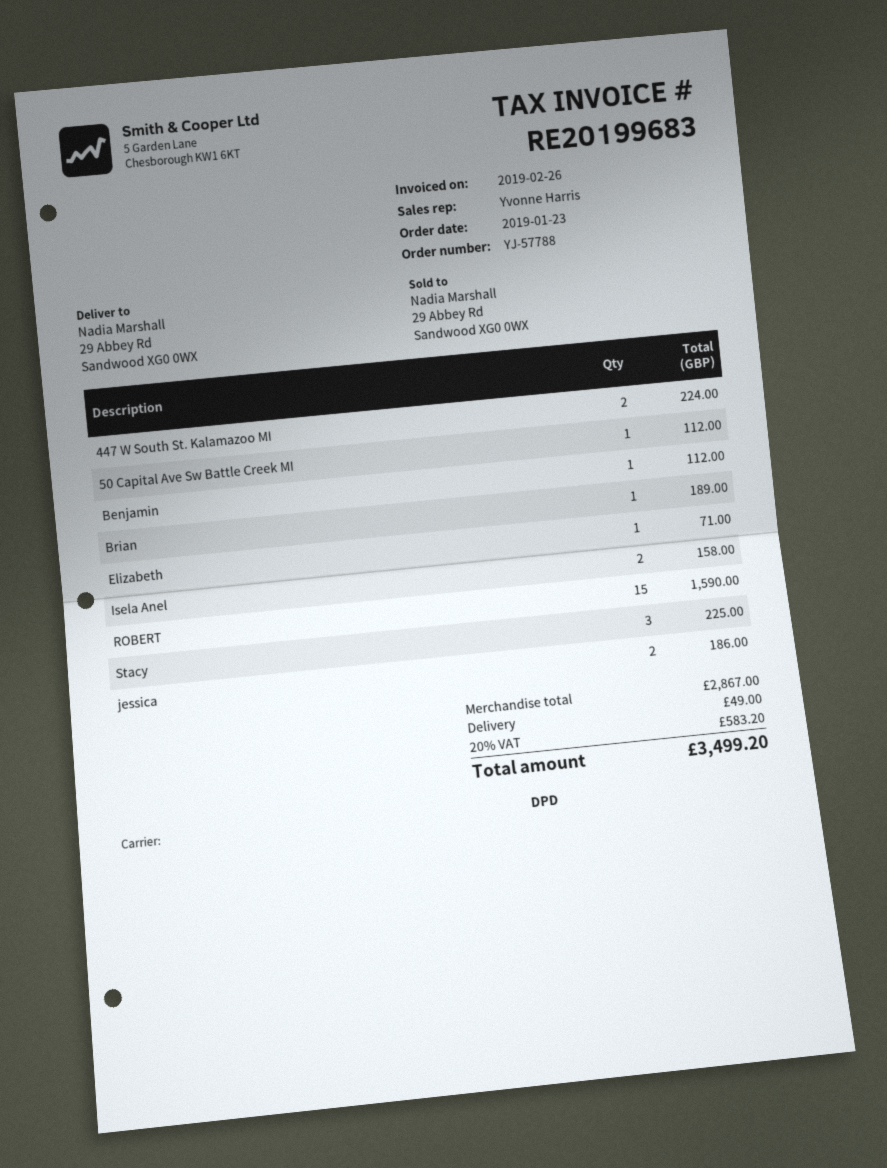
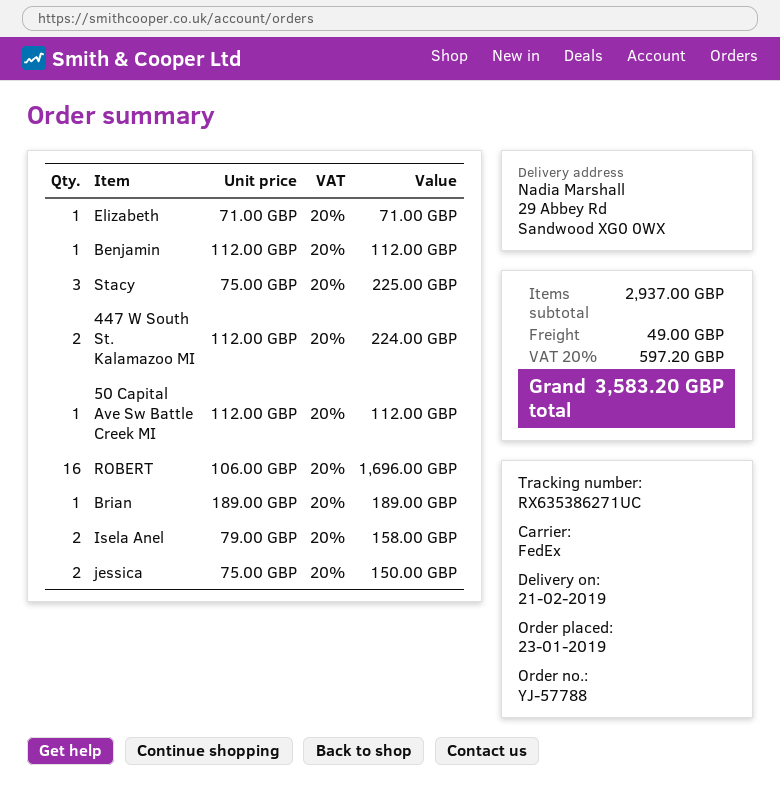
shipping method: DPD -> FedEx
ROBERT: 15 for 1590.00 -> 16 for 1696.00
jessica: 2 for 186.00 -> 2 for 150.00
subtotal: 2867.00 -> 2937.00
tax: 20% = 583.20 -> 20% = 597.20
total: 3499.20 -> 3583.20

